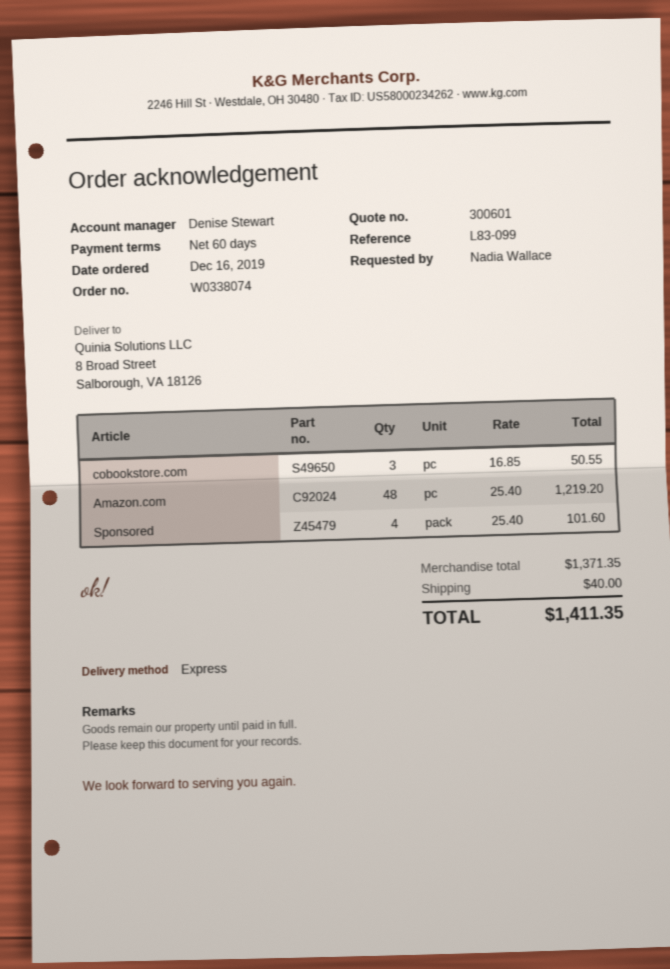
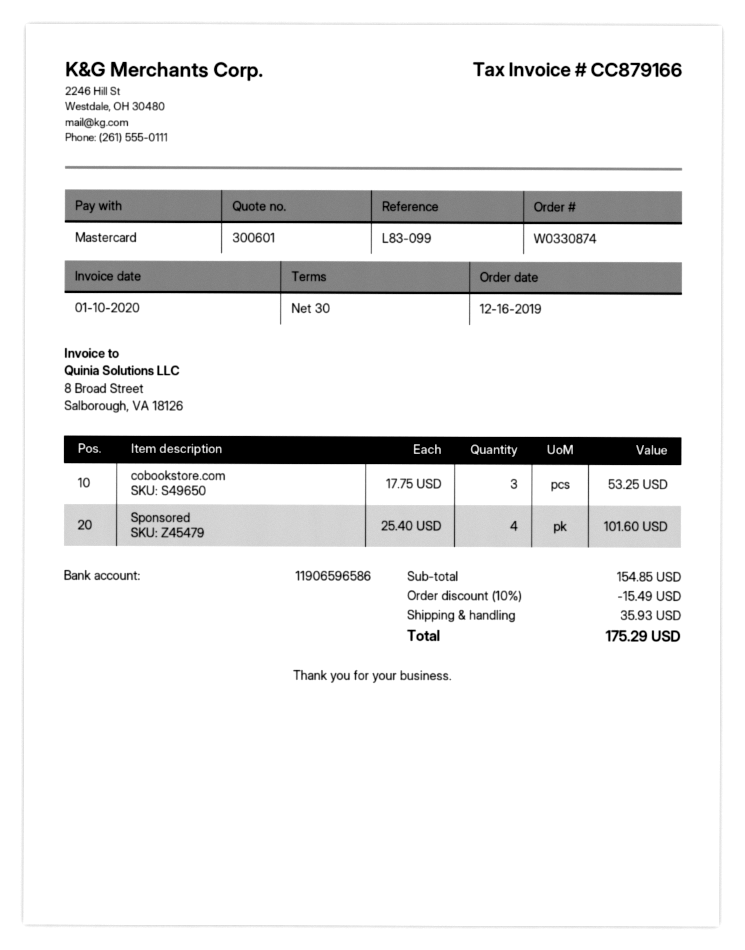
order number: W0338074 -> W0330874
payment terms: 60 days -> 30 days
cobookstore.com: 3 x 16.85 = 50.55 -> 3 x 17.75 = 53.25
Amazon.com: 48 x 25.40 = 1219.20 -> none
subtotal: 1371.35 -> 154.85
discount: none -> 10% = 15.49
shipping: 40.00 -> 35.93
total: 1411.35 -> 175.29

